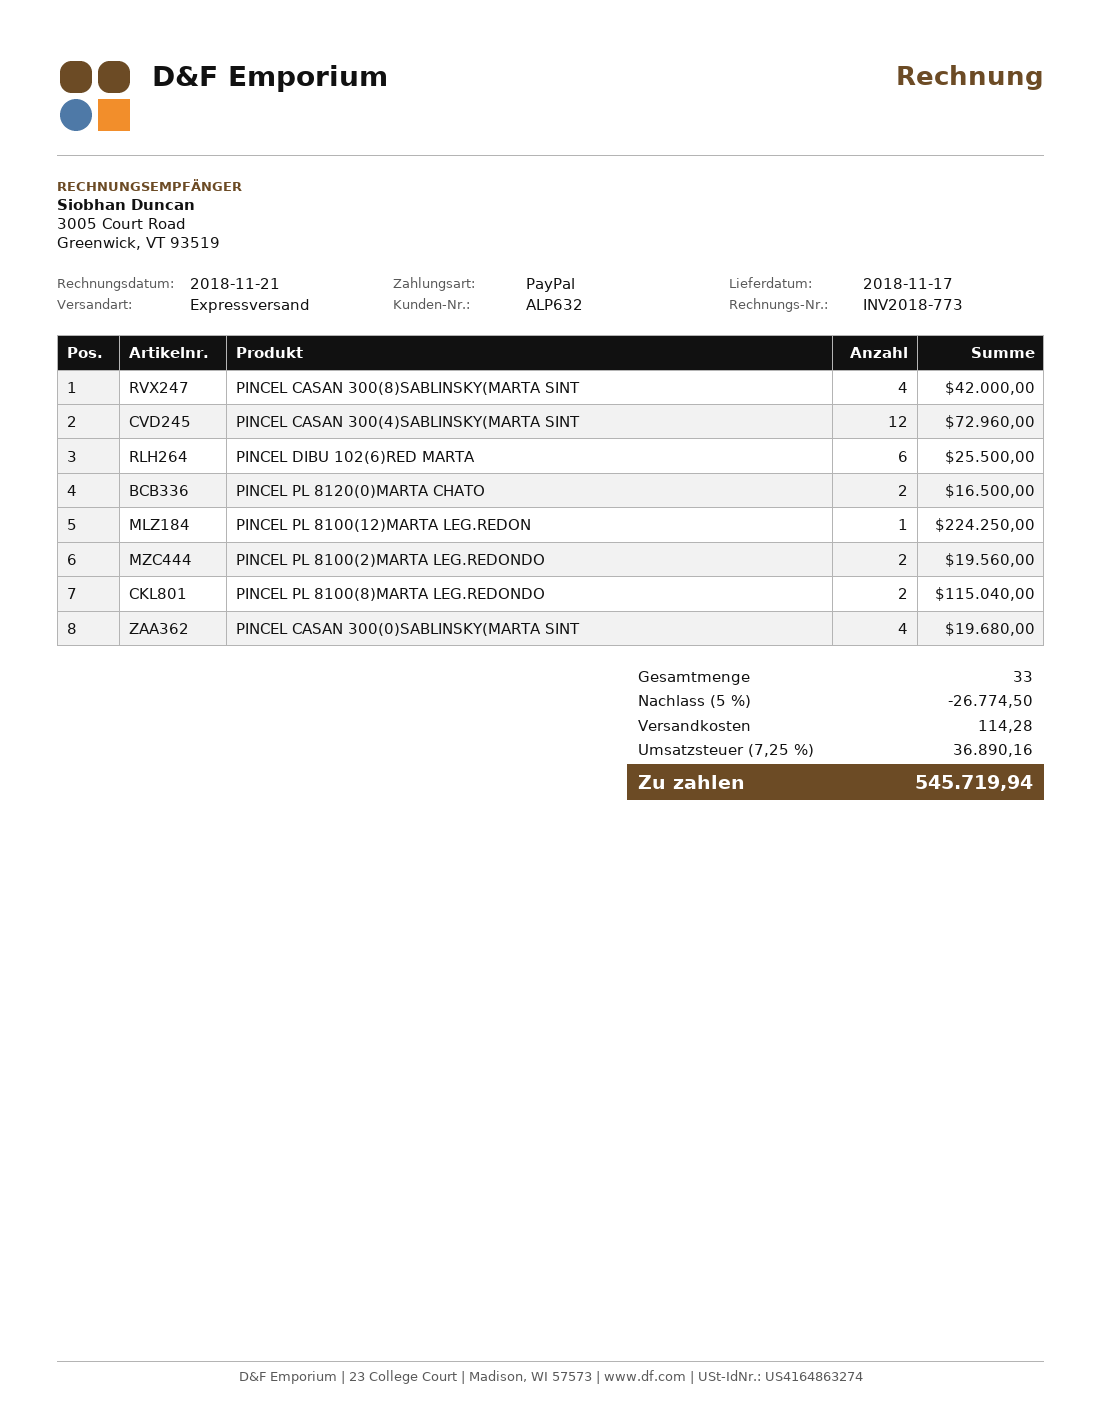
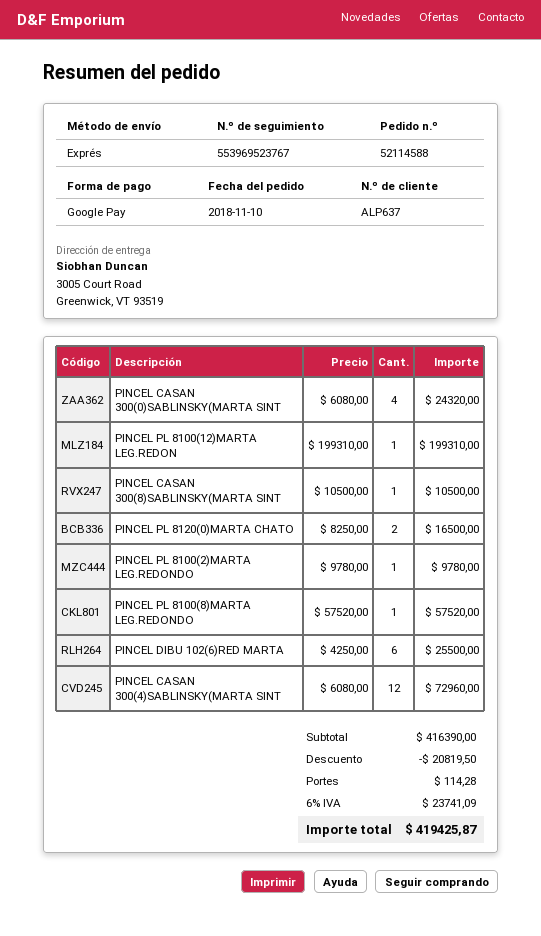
customer number: ALP632 -> ALP637
payment method: PayPal -> Google Pay
PINCEL CASAN 300(8)SABLINSKY(MARTA SINT: 4 for 42000.00 -> 1 for 10500.00
PINCEL PL 8100(12)MARTA LEG.REDON: 1 for 224250.00 -> 1 for 199310.00
PINCEL PL 8100(2)MARTA LEG.REDONDO: 2 for 19560.00 -> 1 for 9780.00
PINCEL PL 8100(8)MARTA LEG.REDONDO: 2 for 115040.00 -> 1 for 57520.00
PINCEL CASAN 300(0)SABLINSKY(MARTA SINT: 4 for 19680.00 -> 4 for 24320.00
discount: 26774.50 -> 20819.50
tax: 7.25% = 36890.16 -> 6% = 23741.09
total: 545719.94 -> 419425.87

